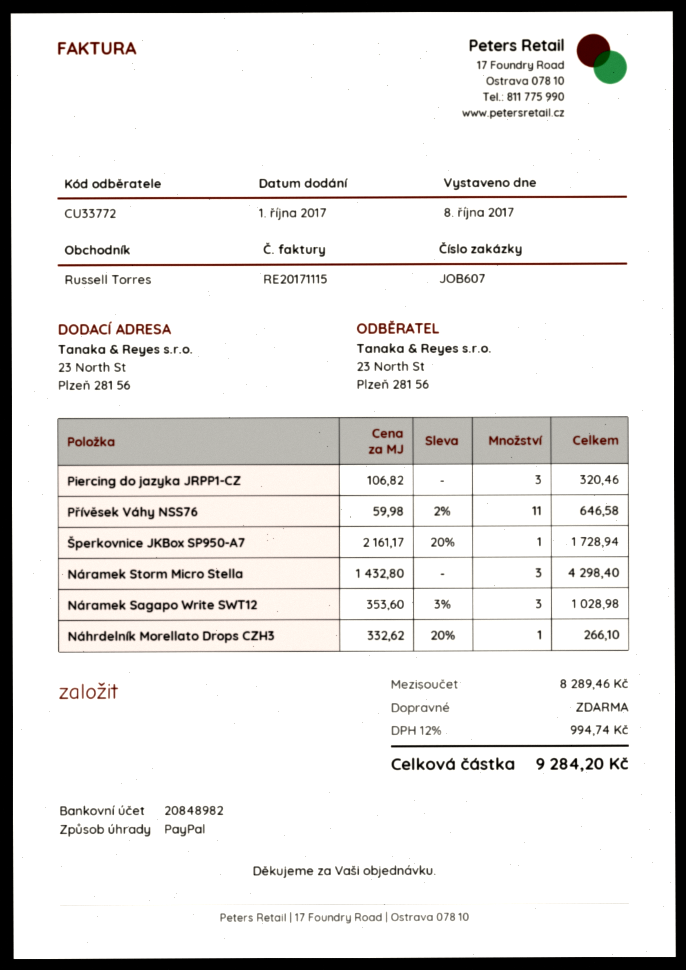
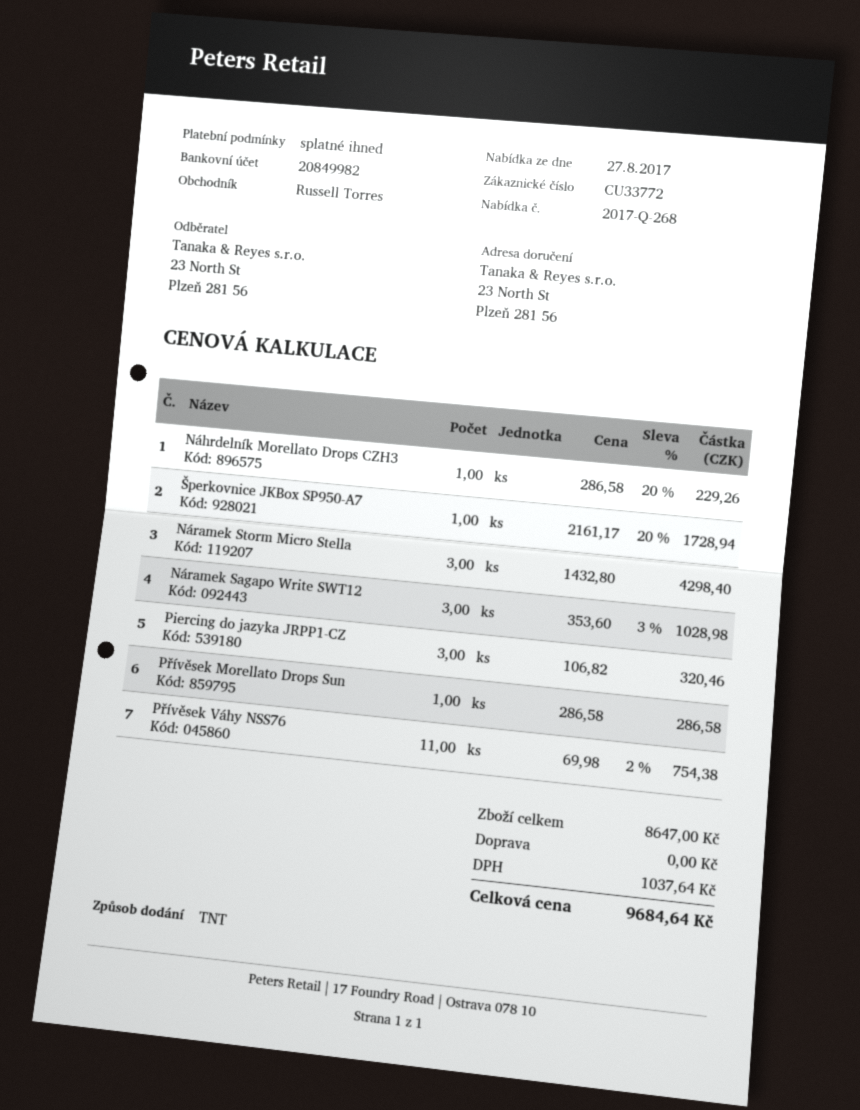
bank account: 20848982 -> 20849982
Přívěsek Váhy NSS76: 11 x 59.98 - 2% = 646.58 -> 11 x 69.98 - 2% = 754.38
Náhrdelník Morellato Drops CZH3: 1 x 332.62 - 20% = 266.10 -> 1 x 286.58 - 20% = 229.26
Přívěsek Morellato Drops Sun: none -> 1 x 286.58 = 286.58
subtotal: 8289.46 -> 8647.00
tax: 994.74 -> 1037.64
total: 9284.20 -> 9684.64

